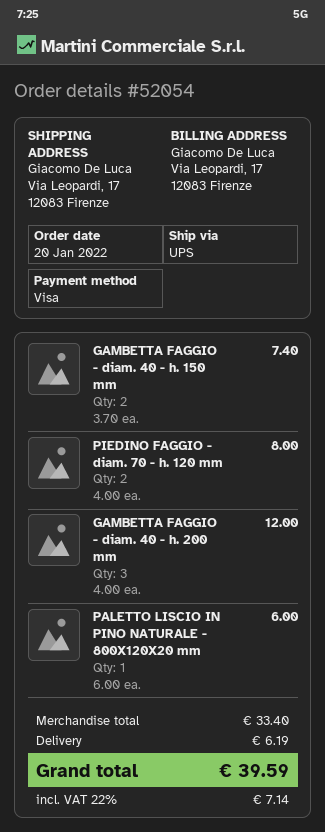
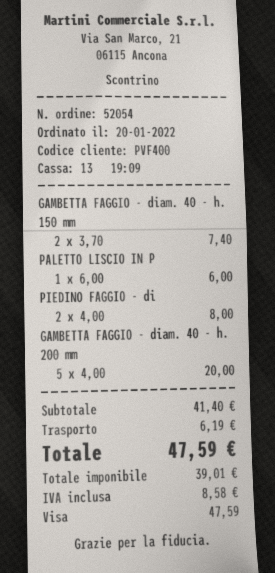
GAMBETTA FAGGIO - diam. 40 - h. 200 mm: 3 x 4.00 = 12.00 -> 5 x 4.00 = 20.00
subtotal: 33.40 -> 41.40
tax: 7.14 -> 8.58
total: 39.59 -> 47.59

